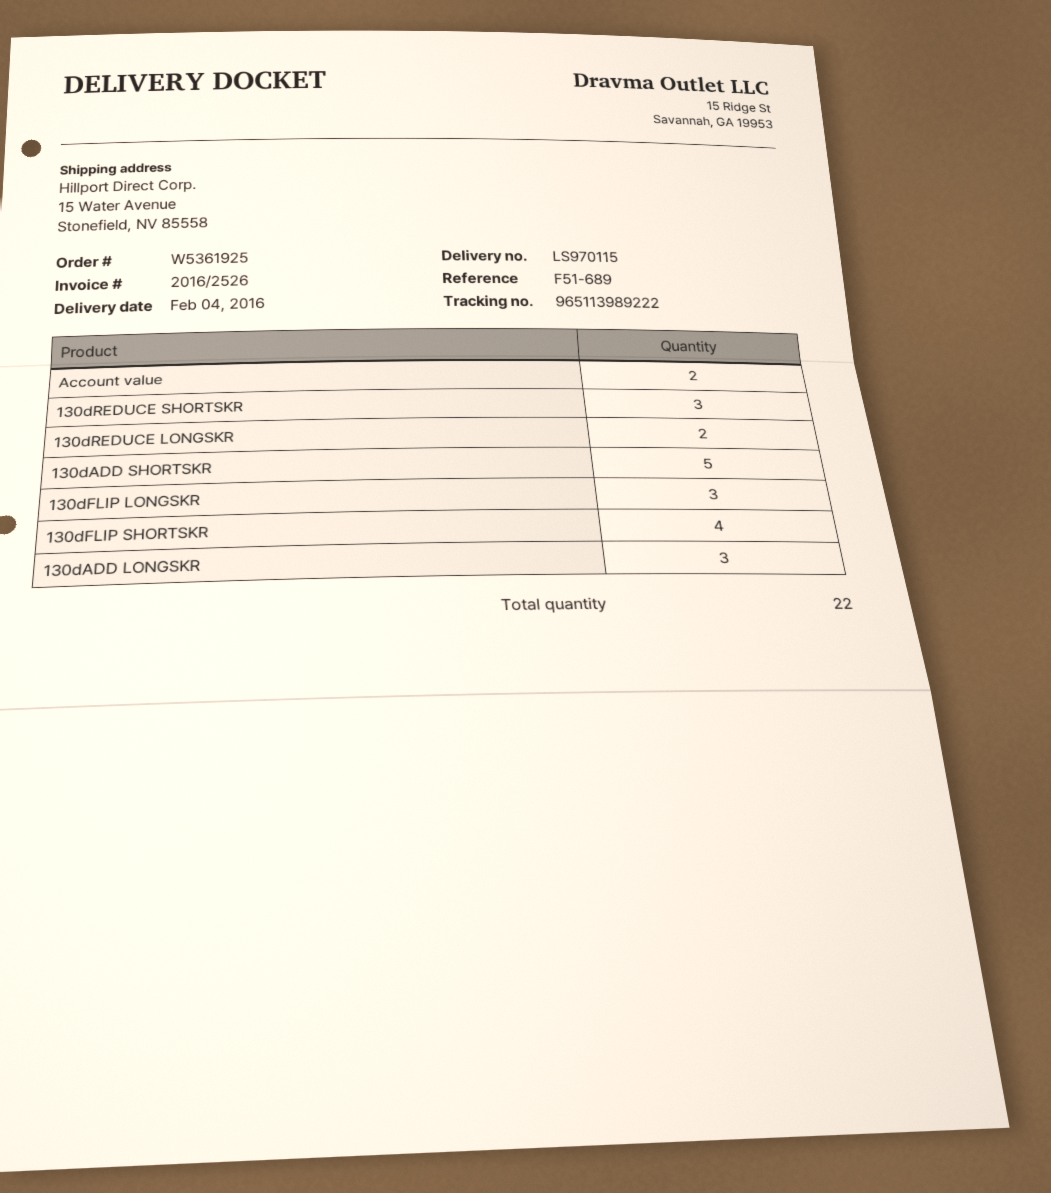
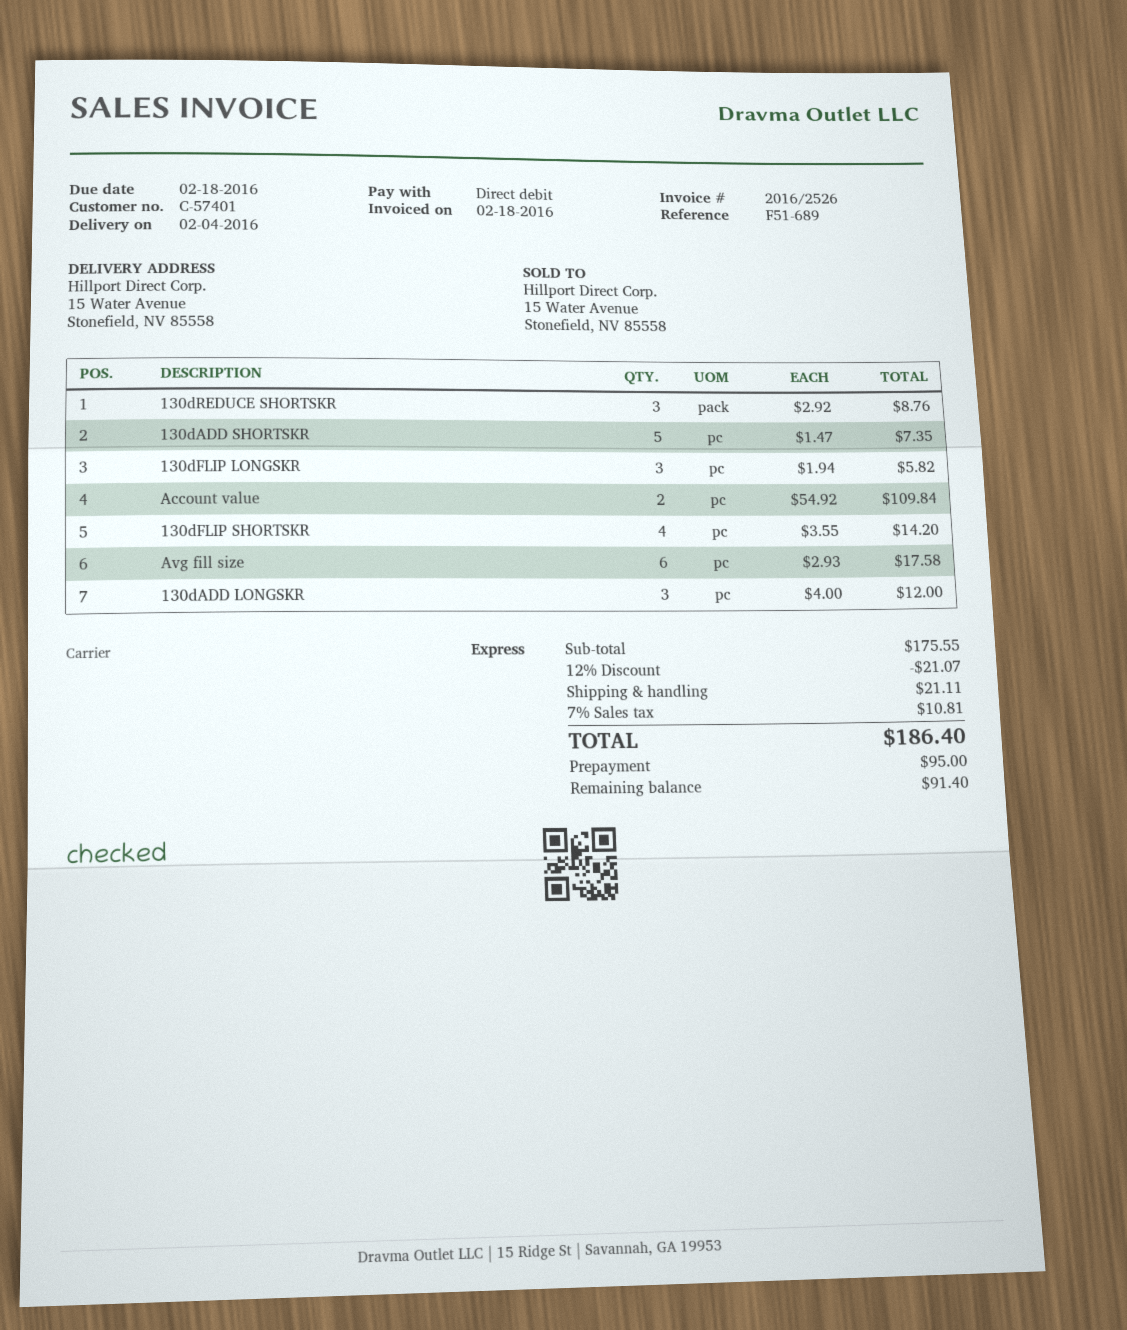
130dREDUCE LONGSKR: 2 -> none
Avg fill size: none -> 6

